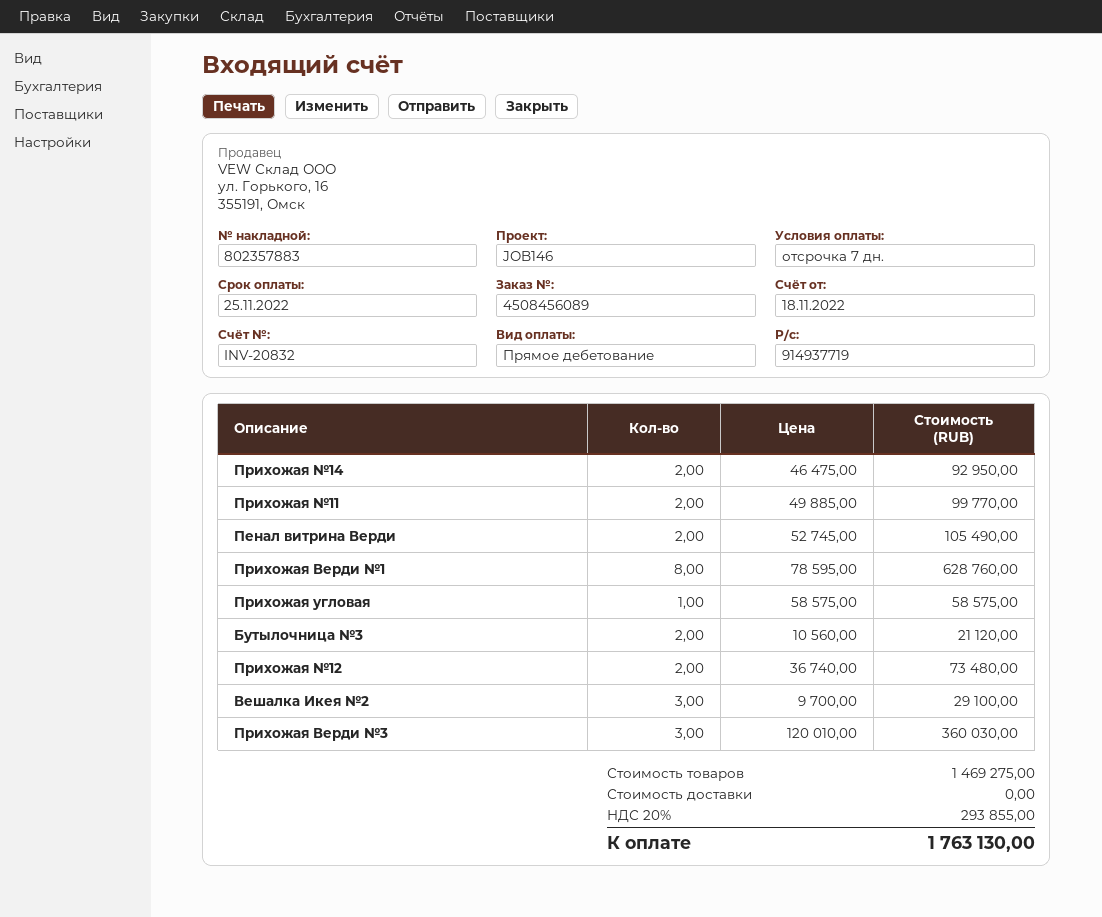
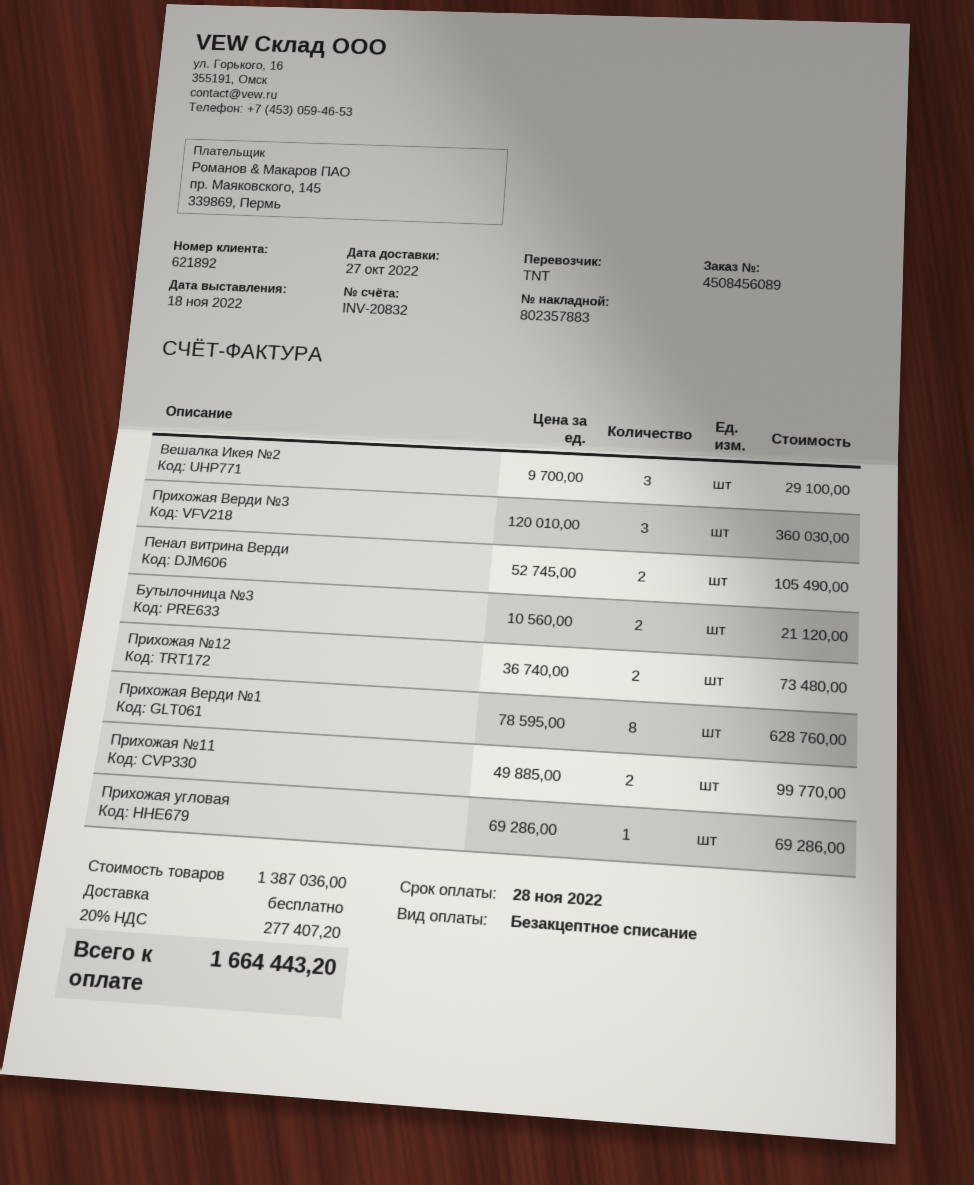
due date: 2022-11-25 -> 2022-11-28
Прихожая №14: 2 x 46475.00 = 92950.00 -> none
Прихожая угловая: 1 x 58575.00 = 58575.00 -> 1 x 69286.00 = 69286.00
subtotal: 1469275.00 -> 1387036.00
tax: 20% = 293855.00 -> 20% = 277407.20
total: 1763130.00 -> 1664443.20

